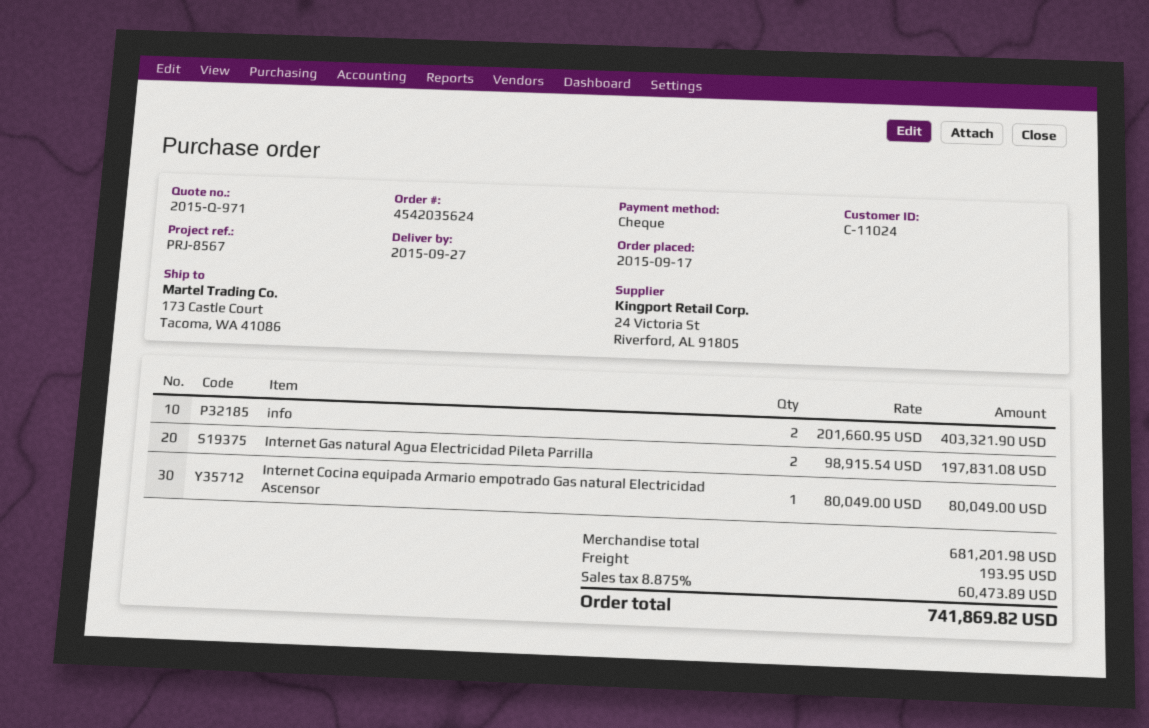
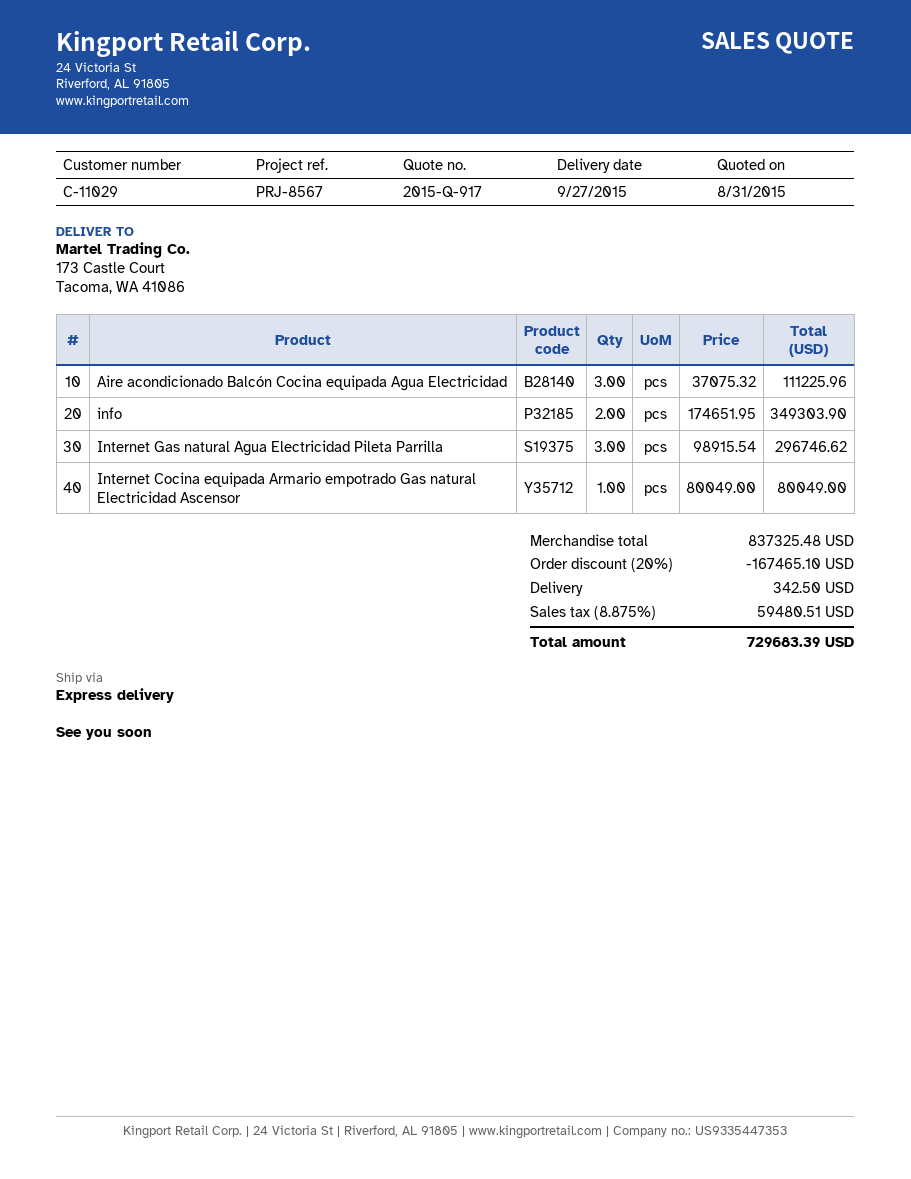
quote number: 2015-Q-971 -> 2015-Q-917
customer number: C-11024 -> C-11029
info: 2 x 201660.95 = 403321.90 -> 2 x 174651.95 = 349303.90
Internet Gas natural Agua Electricidad Pileta Parrilla: 2 x 98915.54 = 197831.08 -> 3 x 98915.54 = 296746.62
Aire acondicionado Balcón Cocina equipada Agua Electricidad: none -> 3 x 37075.32 = 111225.96
subtotal: 681201.98 -> 837325.48
discount: none -> 20% = 167465.10
shipping: 193.95 -> 342.50
tax: 8.875% = 60473.89 -> 8.875% = 59480.51
total: 741869.82 -> 729683.39

